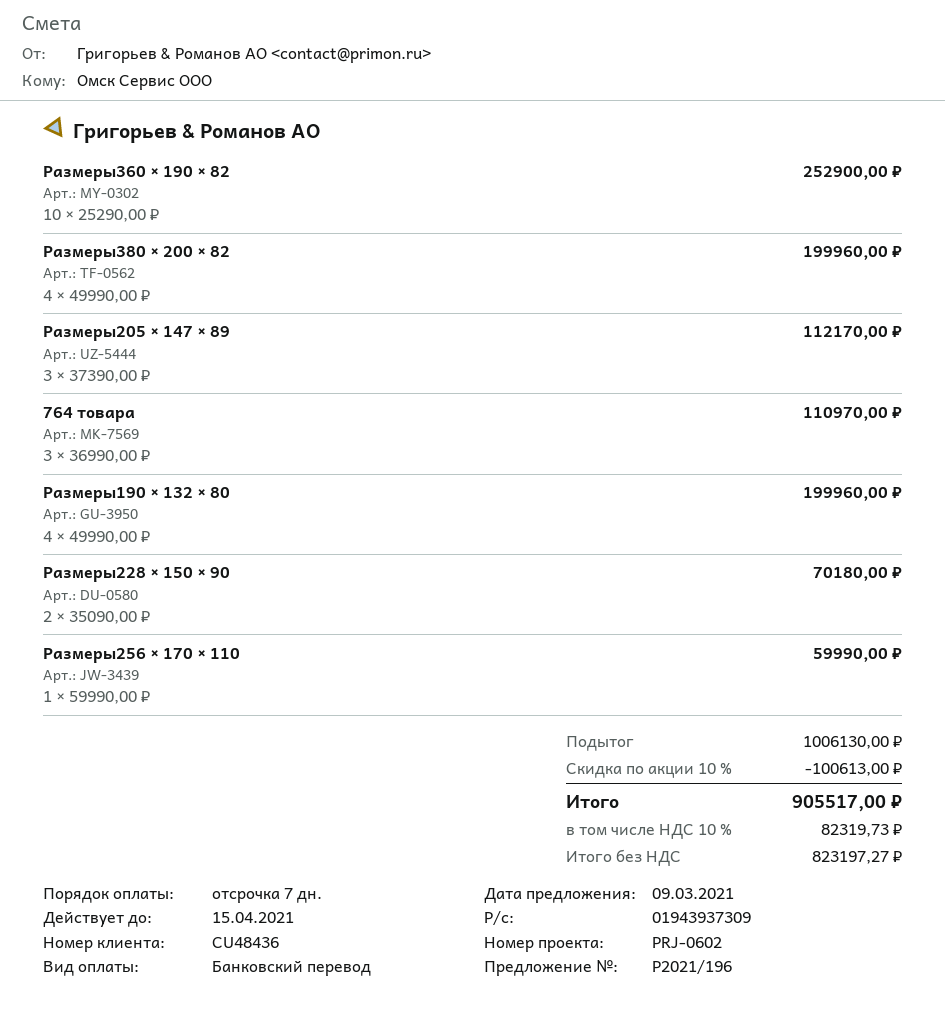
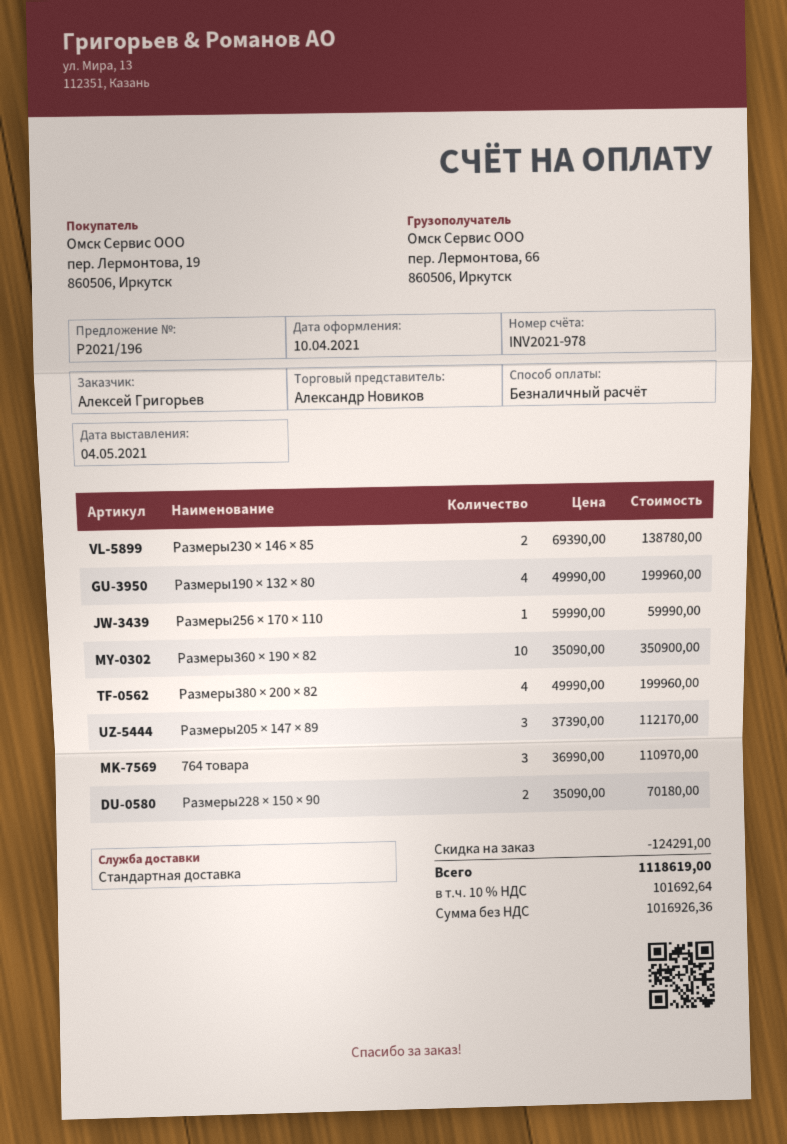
Размеры360 × 190 × 82: 10 x 25290.00 = 252900.00 -> 10 x 35090.00 = 350900.00
Размеры230 × 146 × 85: none -> 2 x 69390.00 = 138780.00
discount: 100613.00 -> 124291.00
net: 823197.27 -> 1016926.36
tax: 10% = 82319.73 -> 10% = 101692.64
total: 905517.00 -> 1118619.00

